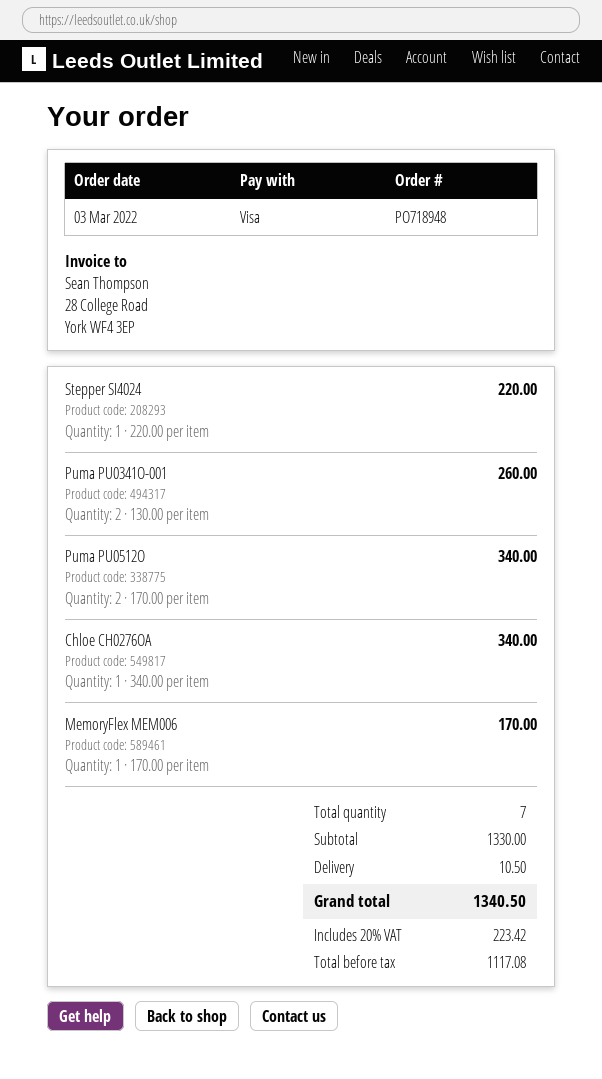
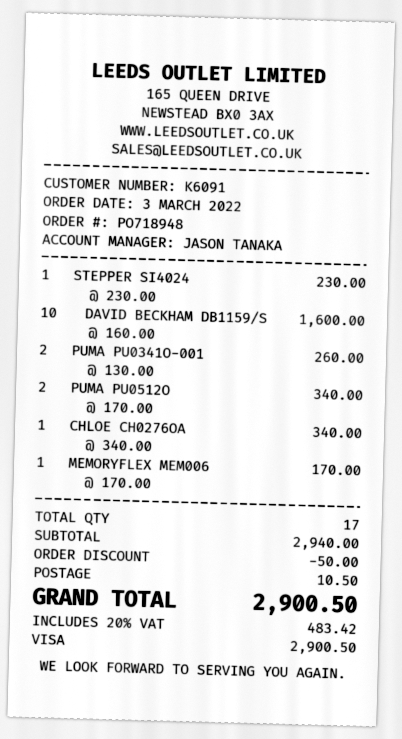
Stepper SI4024: 1 x 220.00 = 220.00 -> 1 x 230.00 = 230.00
DAVID BECKHAM DB1159/S: none -> 10 x 160.00 = 1600.00
total quantity: 7 -> 17
subtotal: 1330.00 -> 2940.00
discount: none -> 50.00
tax: 20% = 223.42 -> 20% = 483.42
total: 1340.50 -> 2900.50

